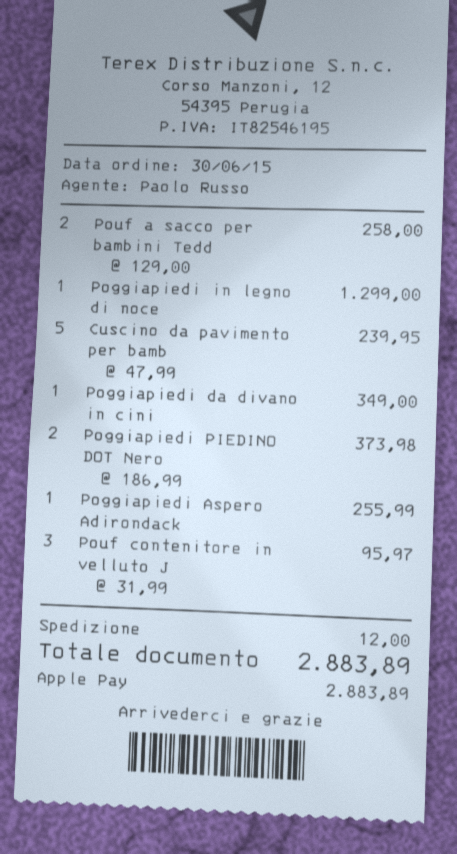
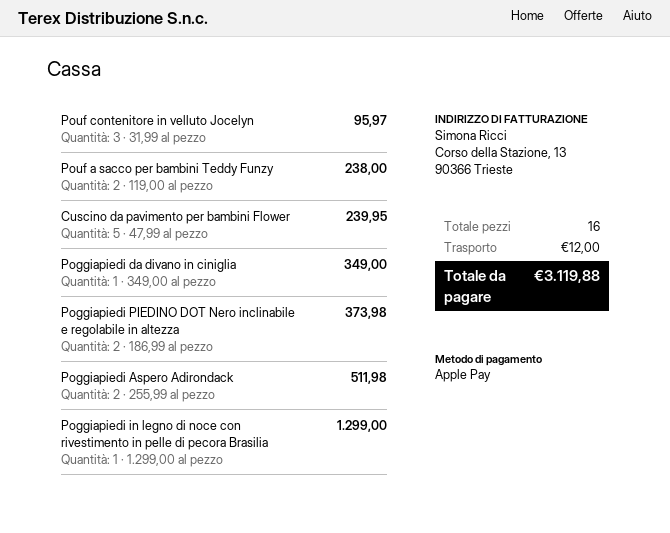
Pouf a sacco per bambini Tedd: 2 x 129.00 = 258.00 -> 2 x 119.00 = 238.00
Poggiapiedi Aspero Adirondack: 1 x 255.99 = 255.99 -> 2 x 255.99 = 511.98
total: 2883.89 -> 3119.88

